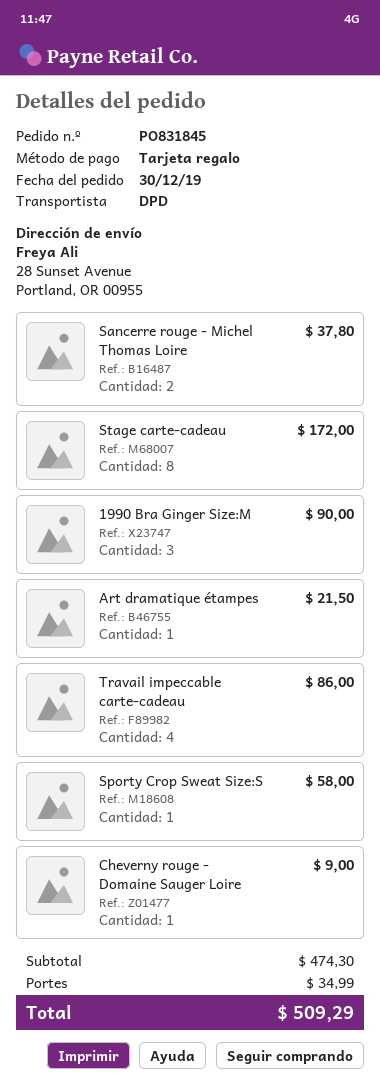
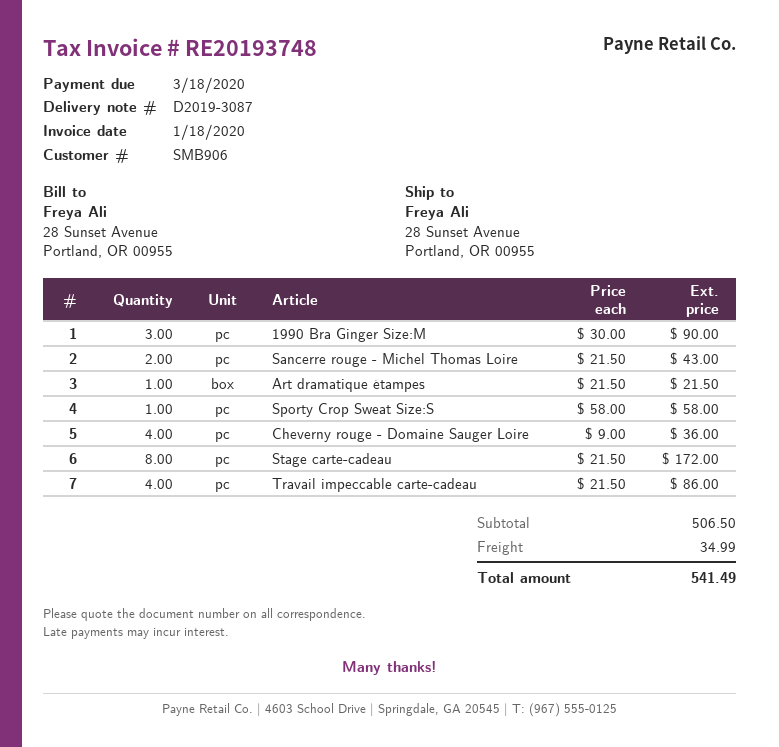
Sancerre rouge - Michel Thomas Loire: 2 for 37.80 -> 2 for 43.00
Cheverny rouge - Domaine Sauger Loire: 1 for 9.00 -> 4 for 36.00
subtotal: 474.30 -> 506.50
total: 509.29 -> 541.49

